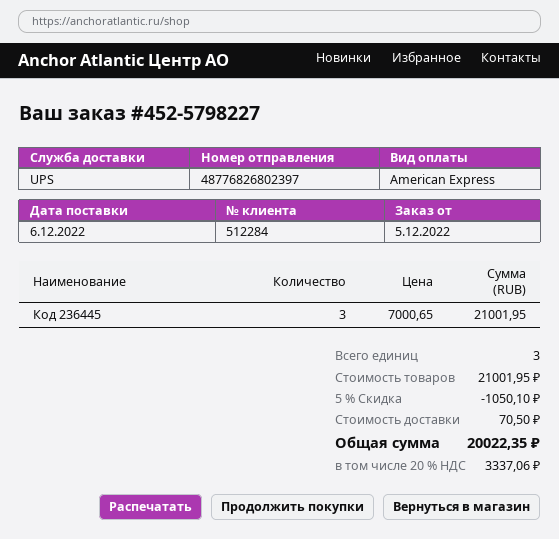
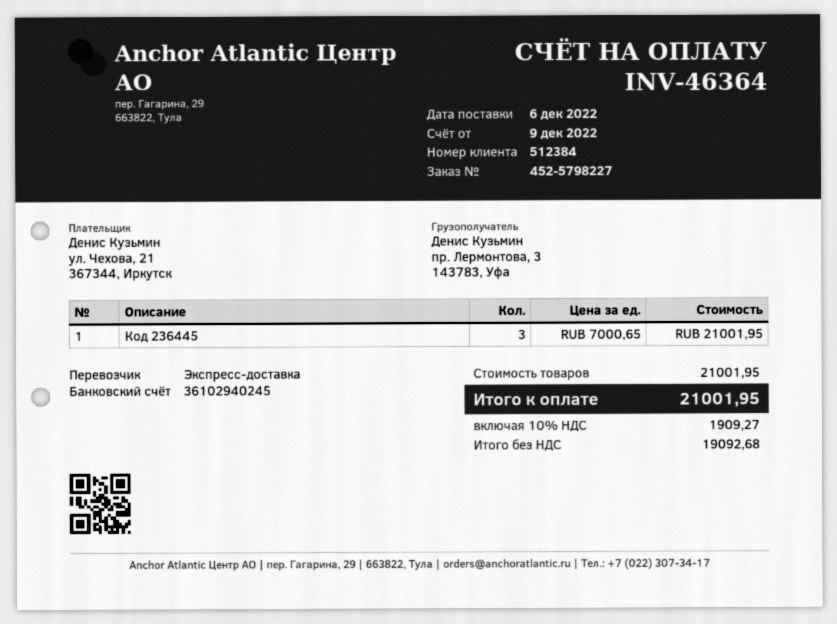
customer number: 512284 -> 512384
shipping method: UPS -> express
discount: 5% = 1050.10 -> none
shipping: 70.50 -> none
tax: 20% = 3337.06 -> 10% = 1909.27
total: 20022.35 -> 21001.95

